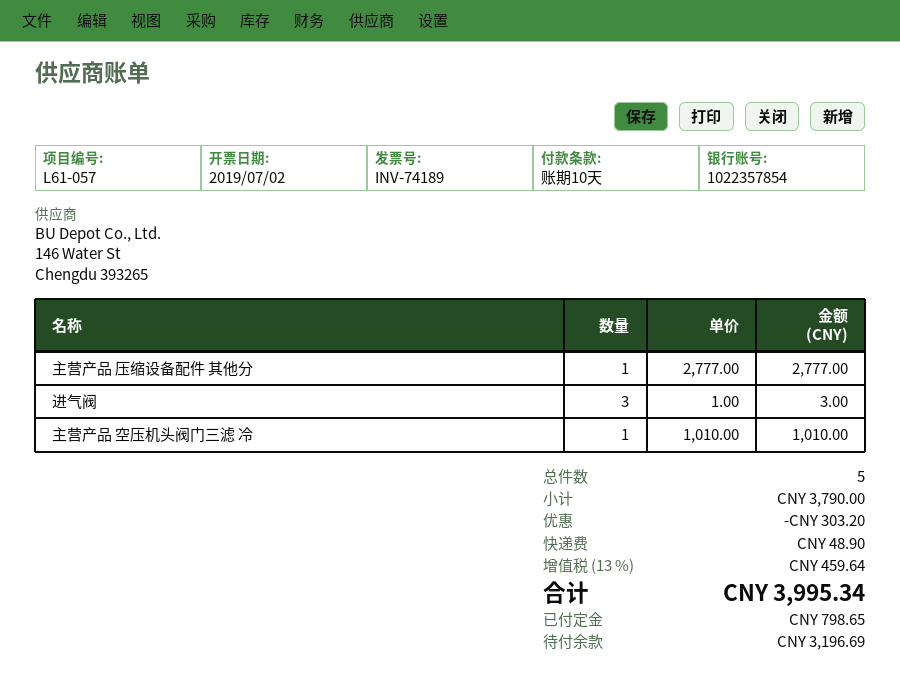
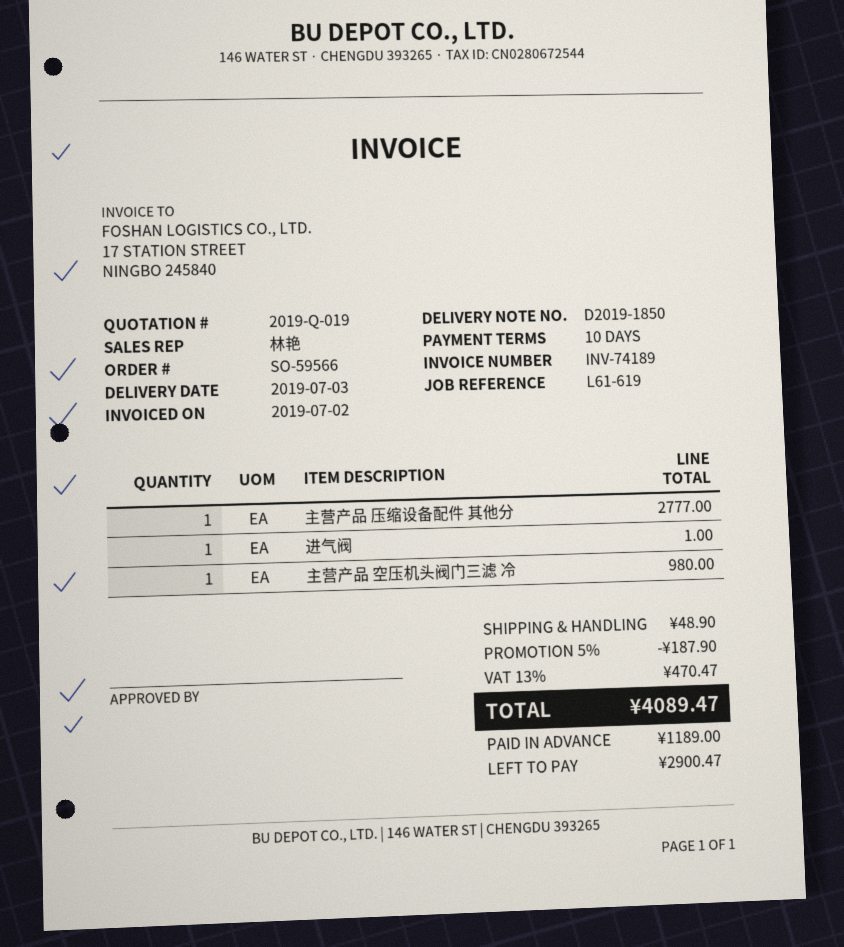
reference: L61-057 -> L61-619
进气阀: 3 for 3.00 -> 1 for 1.00
主营产品 空压机头阀门三滤 冷: 1 for 1010.00 -> 1 for 980.00
discount: 303.20 -> 187.90
tax: 13% = 459.64 -> 13% = 470.47
total: 3995.34 -> 4089.47
deposit: 798.65 -> 1189.00
balance: 3196.69 -> 2900.47

